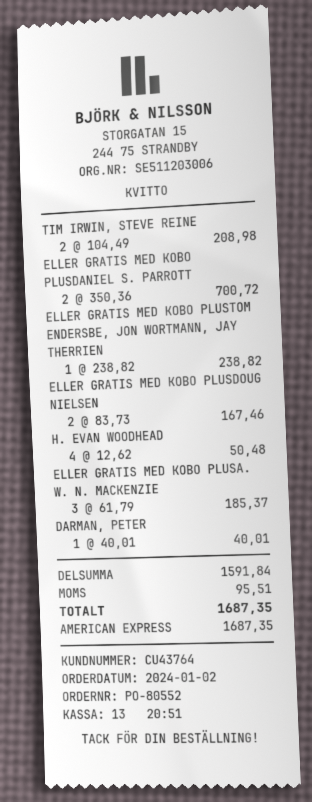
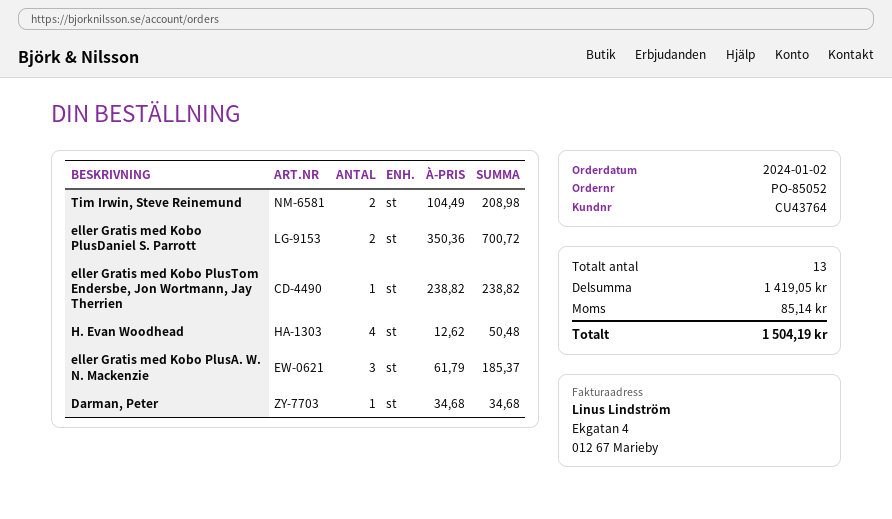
order number: PO-80552 -> PO-85052
ELLER GRATIS MED KOBO PLUSDOUG NIELSEN: 2 x 83.73 = 167.46 -> none
DARMAN, PETER: 1 x 40.01 = 40.01 -> 1 x 34.68 = 34.68
subtotal: 1591.84 -> 1419.05
tax: 95.51 -> 85.14
total: 1687.35 -> 1504.19

